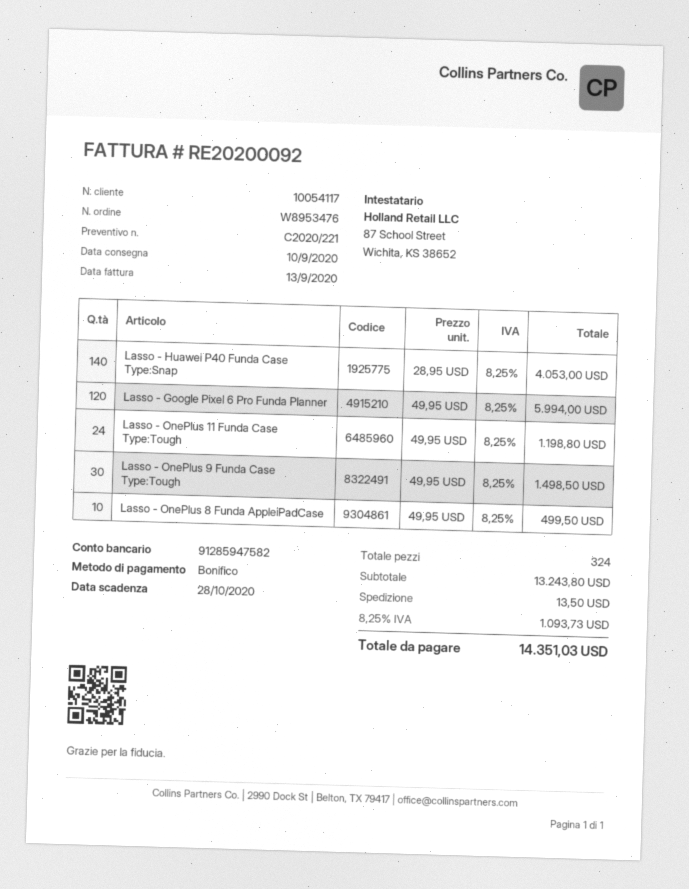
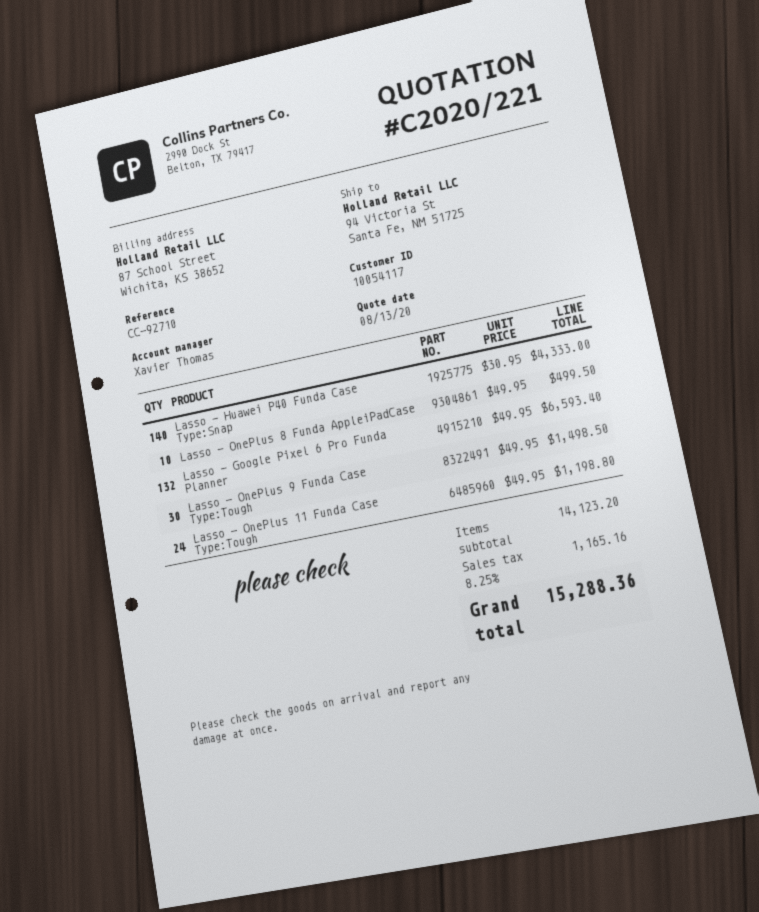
Lasso - Huawei P40 Funda Case Type:Snap: 140 x 28.95 = 4053.00 -> 140 x 30.95 = 4333.00
Lasso - Google Pixel 6 Pro Funda Planner: 120 x 49.95 = 5994.00 -> 132 x 49.95 = 6593.40
subtotal: 13243.80 -> 14123.20
shipping: 13.50 -> none
tax: 8.25% = 1093.73 -> 8.25% = 1165.16
total: 14351.03 -> 15288.36

